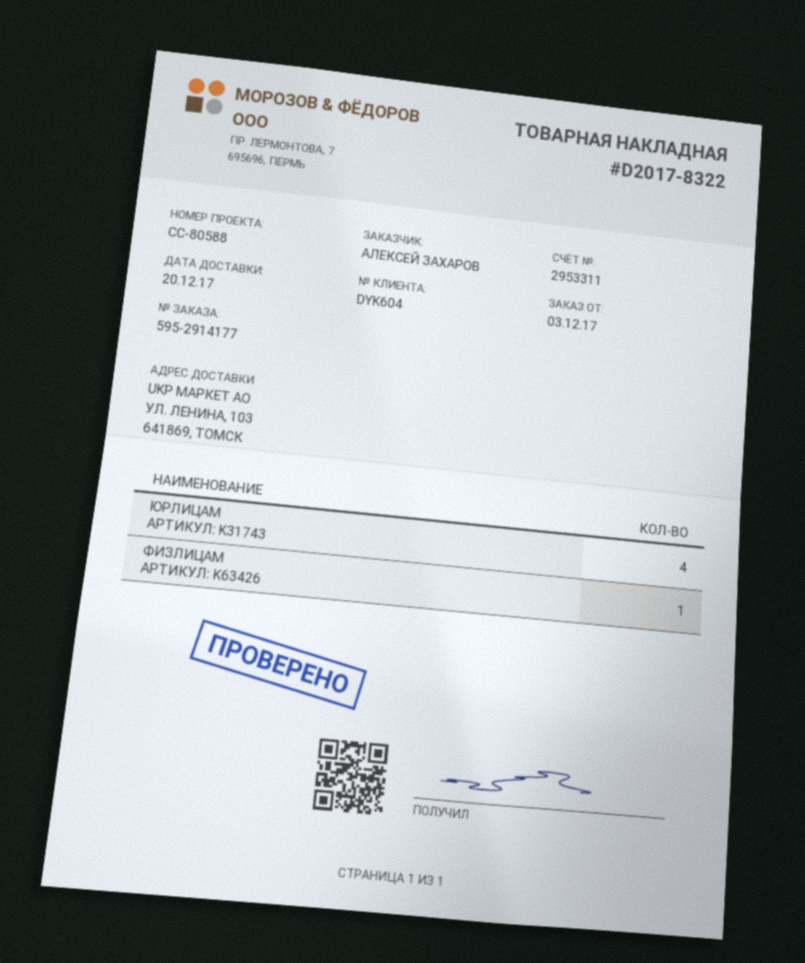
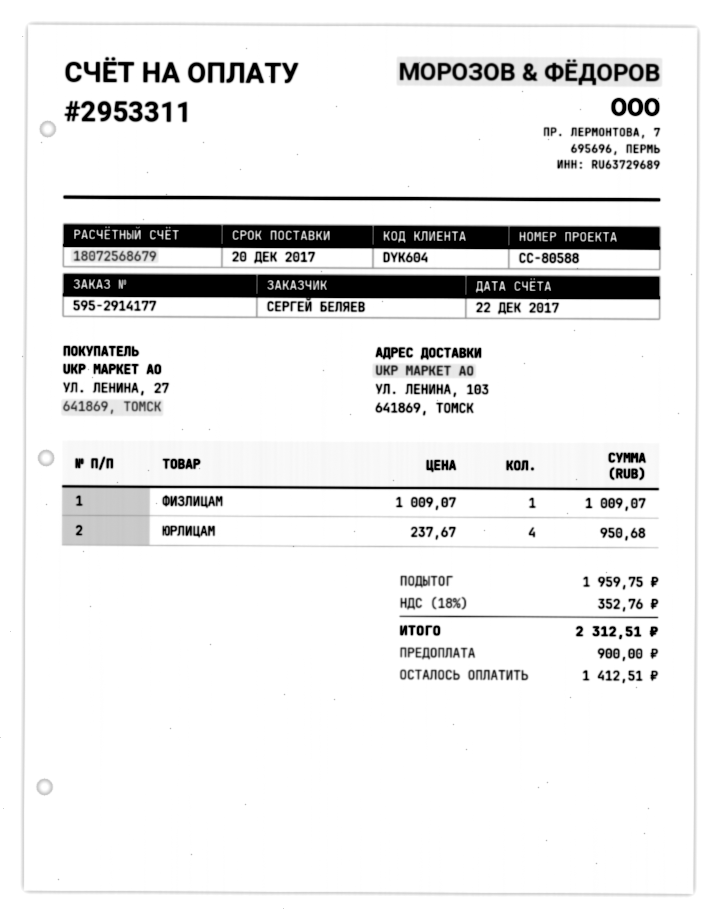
ordered by: АЛЕКСЕЙ ЗАХАРОВ -> СЕРГЕЙ БЕЛЯЕВ

